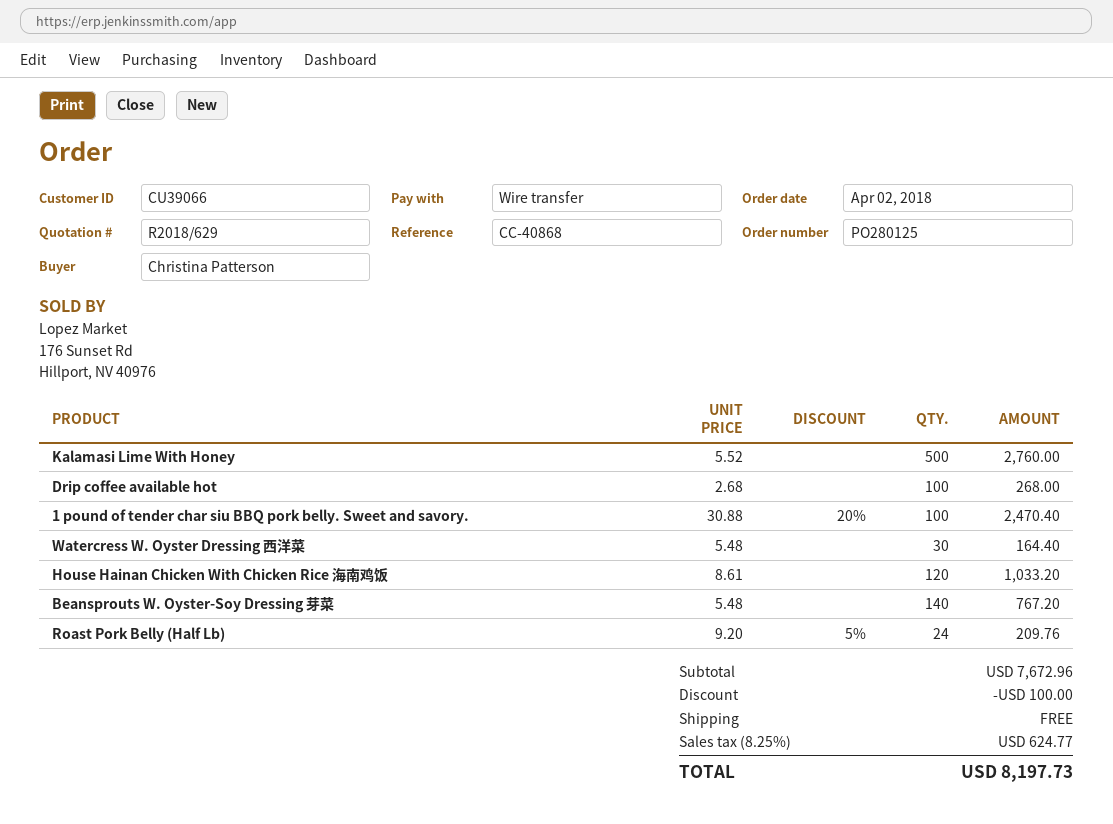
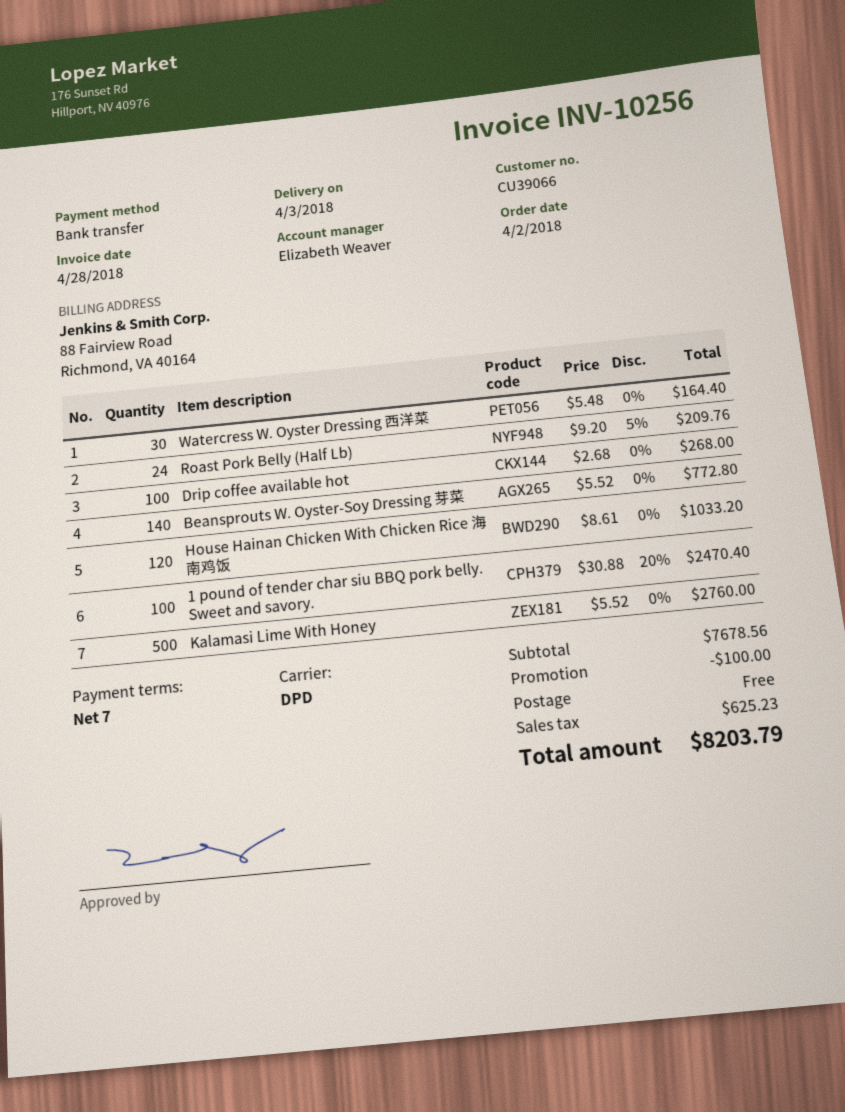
Beansprouts W. Oyster-Soy Dressing 芽菜: 140 x 5.48 = 767.20 -> 140 x 5.52 = 772.80
subtotal: 7672.96 -> 7678.56
tax: 624.77 -> 625.23
total: 8197.73 -> 8203.79

